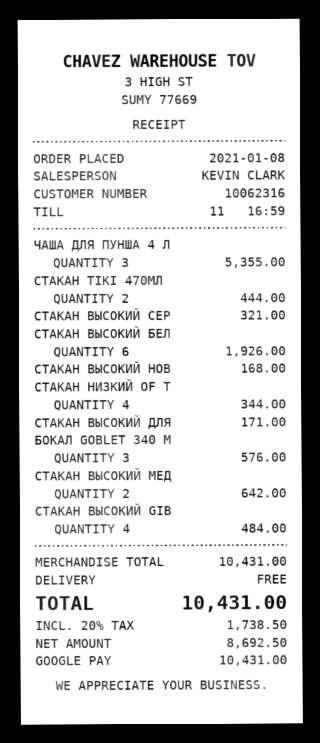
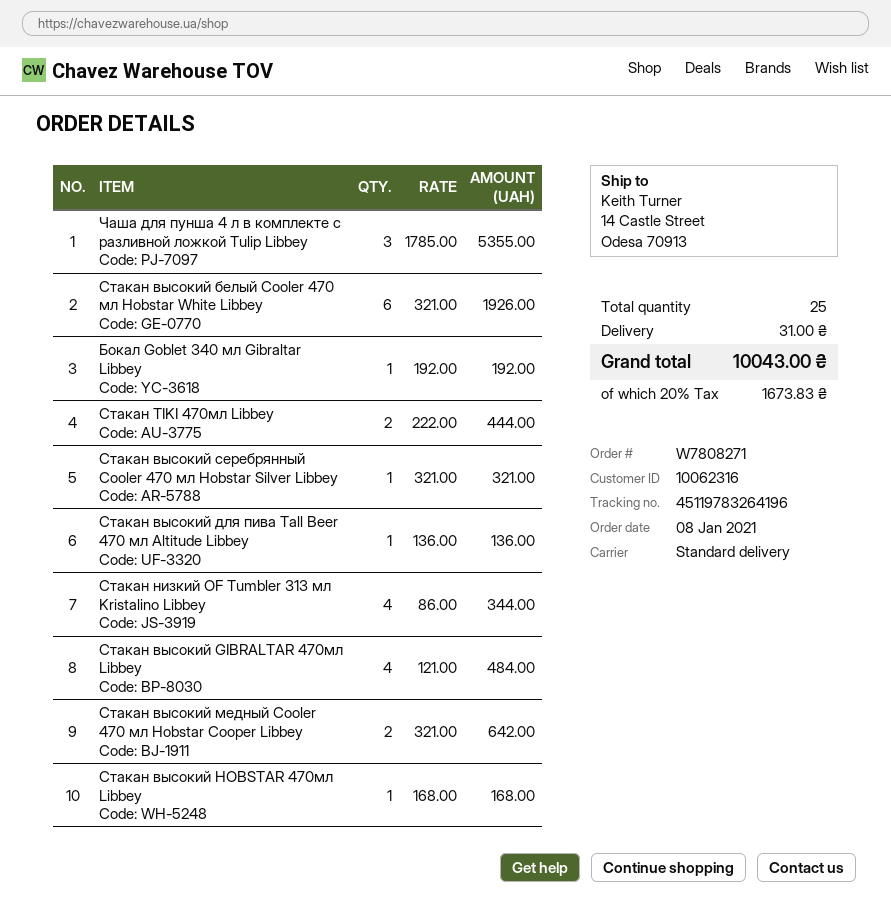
СТАКАН ВЫСОКИЙ ДЛЯ: 1 for 171.00 -> 1 for 136.00
БОКАЛ GOBLET 340 М: 3 for 576.00 -> 1 for 192.00
shipping: 0.00 -> 31.00
tax: 20% = 1738.50 -> 20% = 1673.83
total: 10431.00 -> 10043.00

